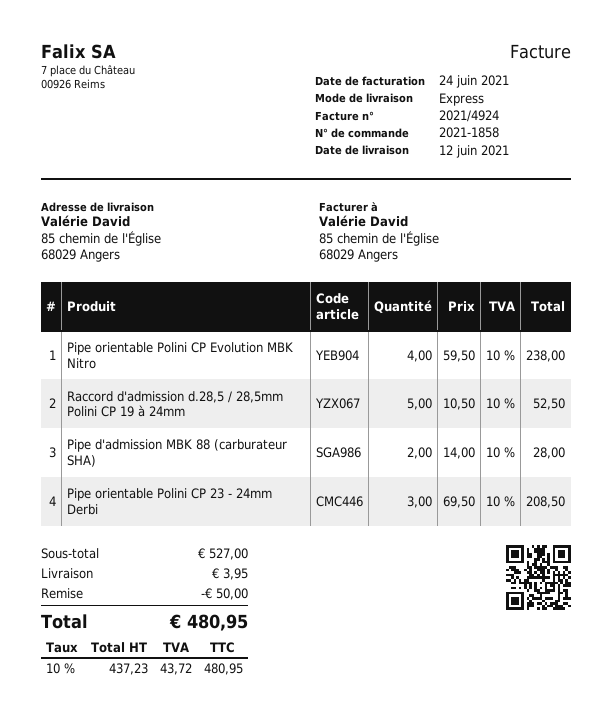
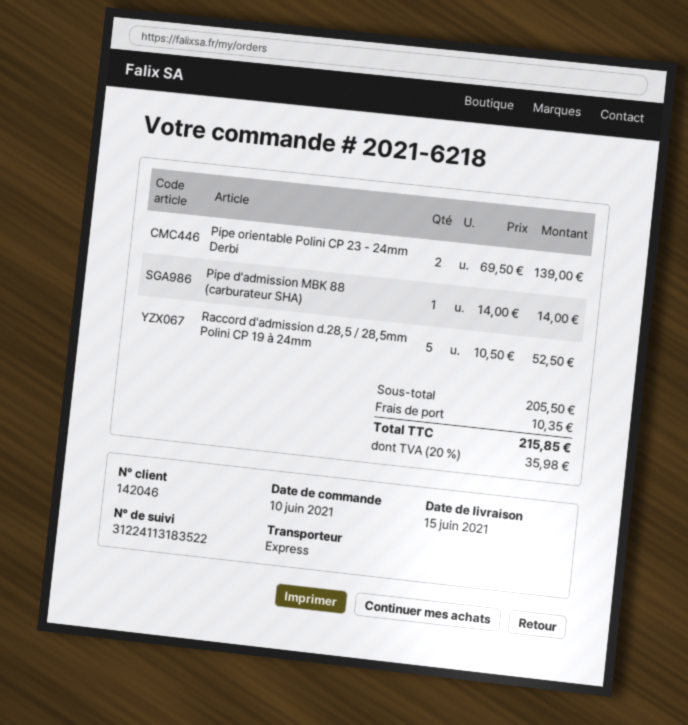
order number: 2021-1858 -> 2021-6218
delivery date: 2021-06-12 -> 2021-06-15
Pipe orientable Polini CP Evolution MBK Nitro: 4 x 59.50 = 238.00 -> none
Pipe d'admission MBK 88 (carburateur SHA): 2 x 14.00 = 28.00 -> 1 x 14.00 = 14.00
Pipe orientable Polini CP 23 - 24mm Derbi: 3 x 69.50 = 208.50 -> 2 x 69.50 = 139.00
subtotal: 527.00 -> 205.50
discount: 50.00 -> none
shipping: 3.95 -> 10.35
tax: 10% = 43.72 -> 20% = 35.98
total: 480.95 -> 215.85

